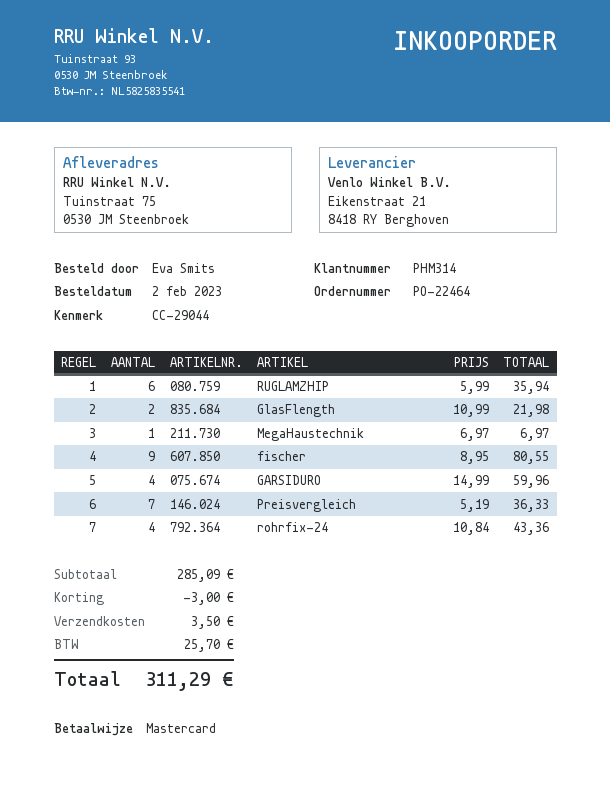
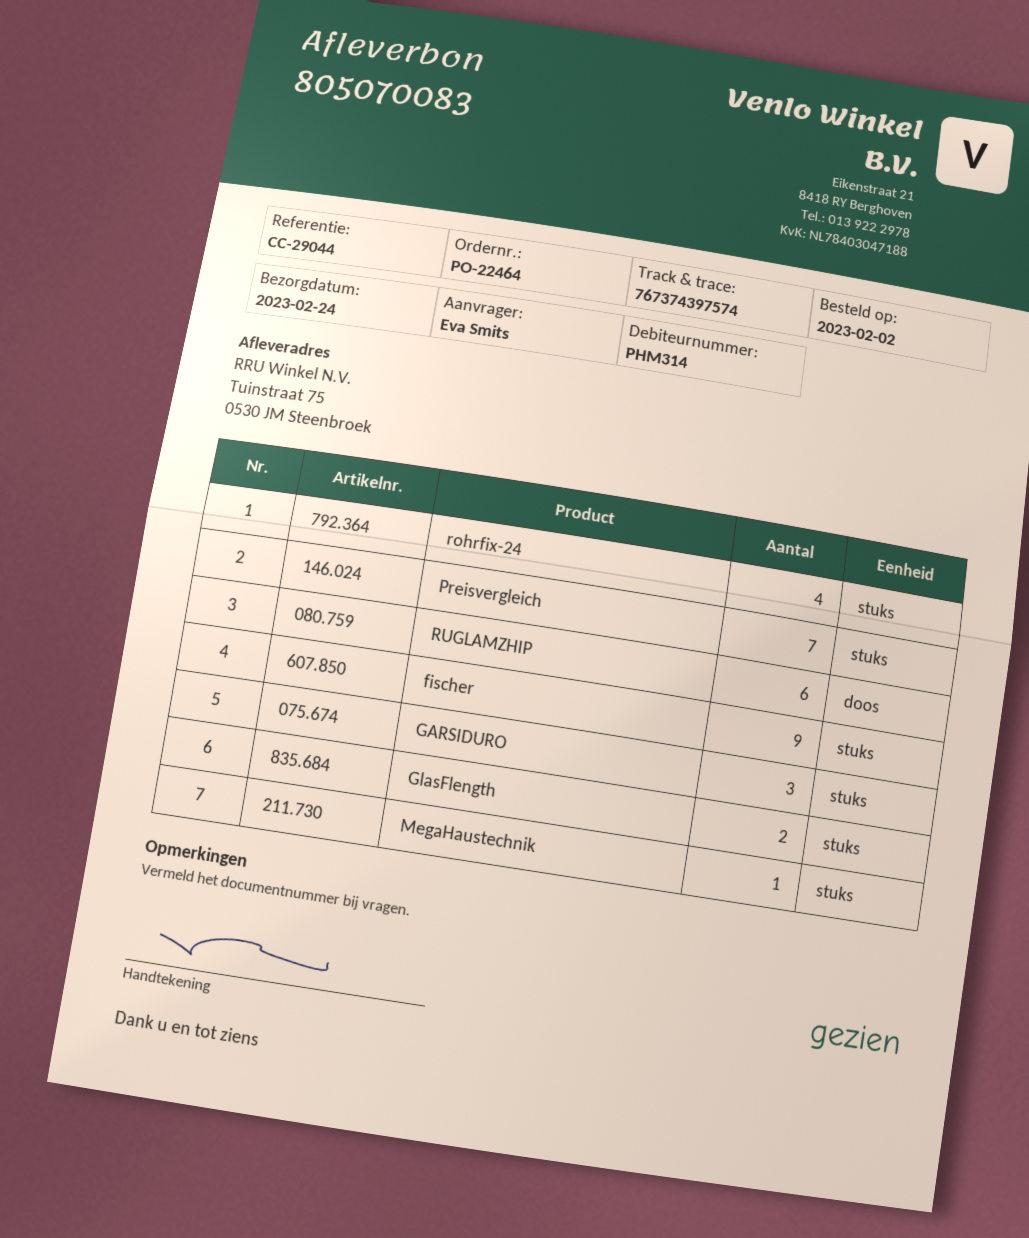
GARSIDURO: 4 -> 3

